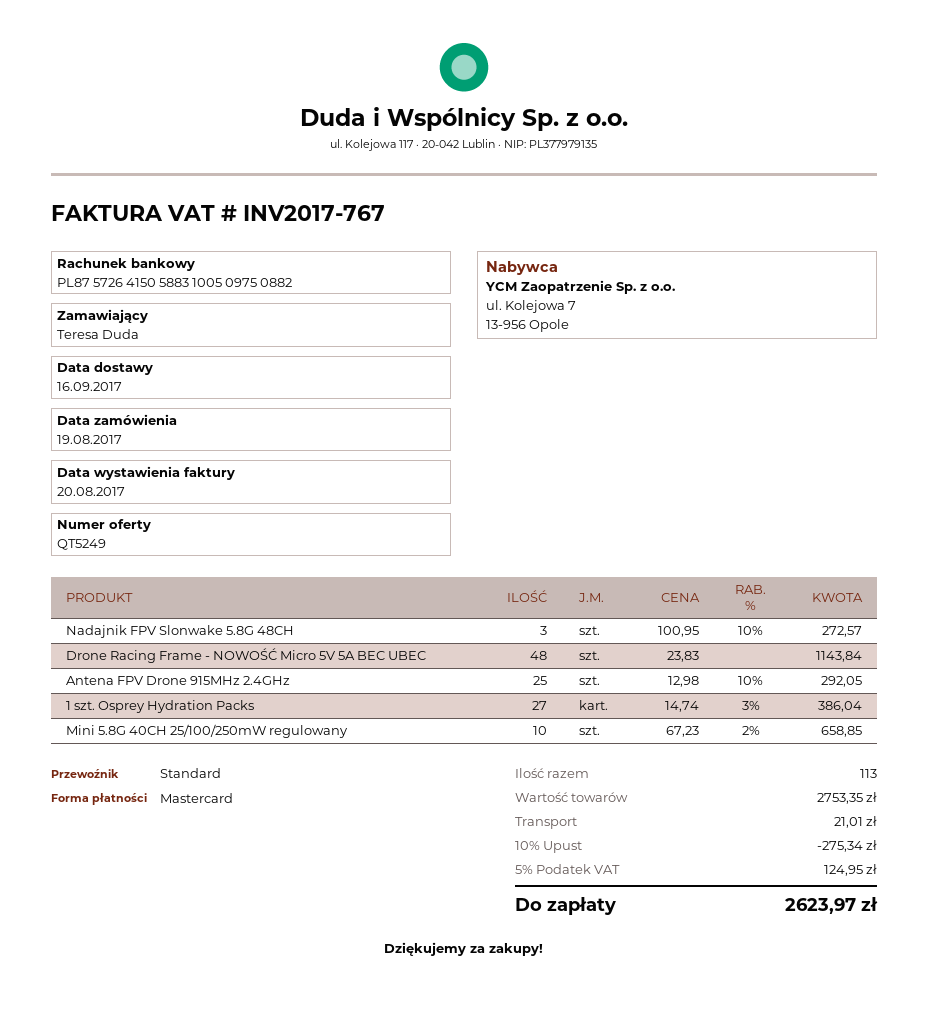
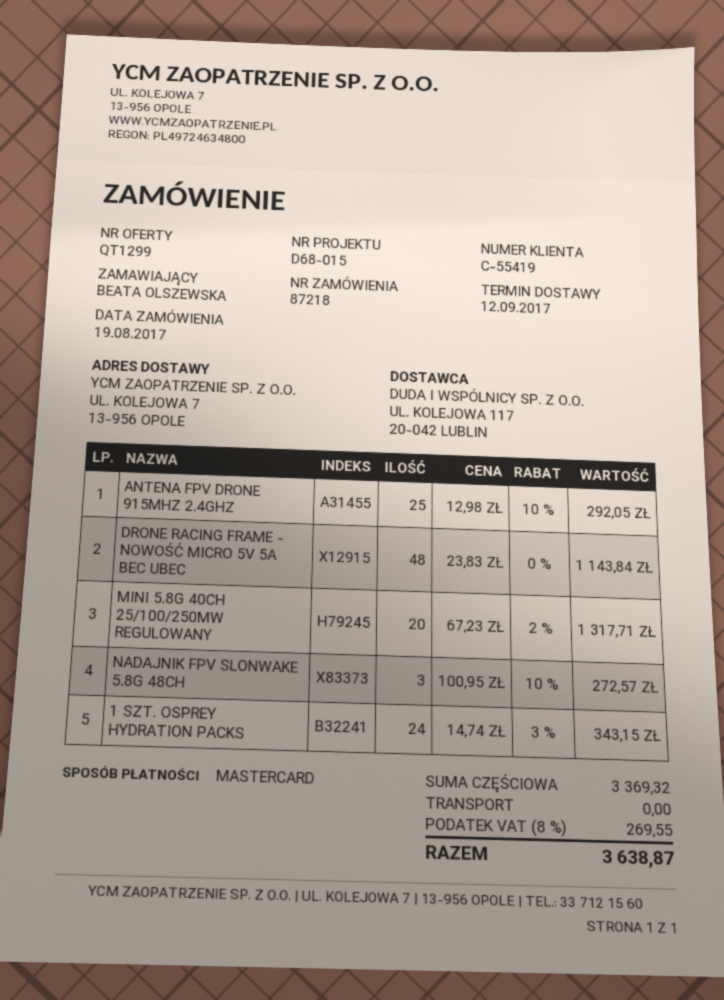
quote number: QT5249 -> QT1299
delivery date: 2017-09-16 -> 2017-09-12
ordered by: Teresa Duda -> BEATA OLSZEWSKA
1 szt. Osprey Hydration Packs: 27 x 14.74 - 3% = 386.04 -> 24 x 14.74 - 3% = 343.15
Mini 5.8G 40CH 25/100/250mW regulowany: 10 x 67.23 - 2% = 658.85 -> 20 x 67.23 - 2% = 1317.71
subtotal: 2753.35 -> 3369.32
discount: 10% = 275.34 -> none
shipping: 21.01 -> 0.00
tax: 5% = 124.95 -> 8% = 269.55
total: 2623.97 -> 3638.87

